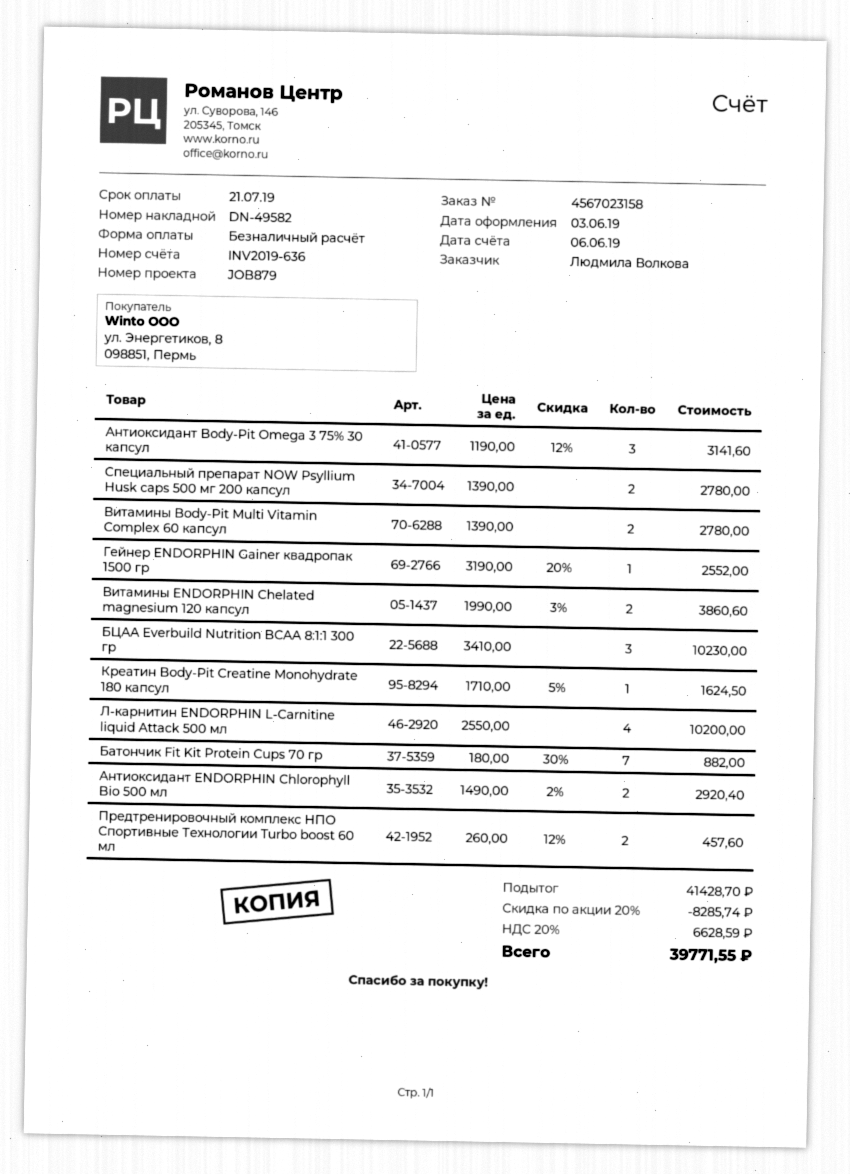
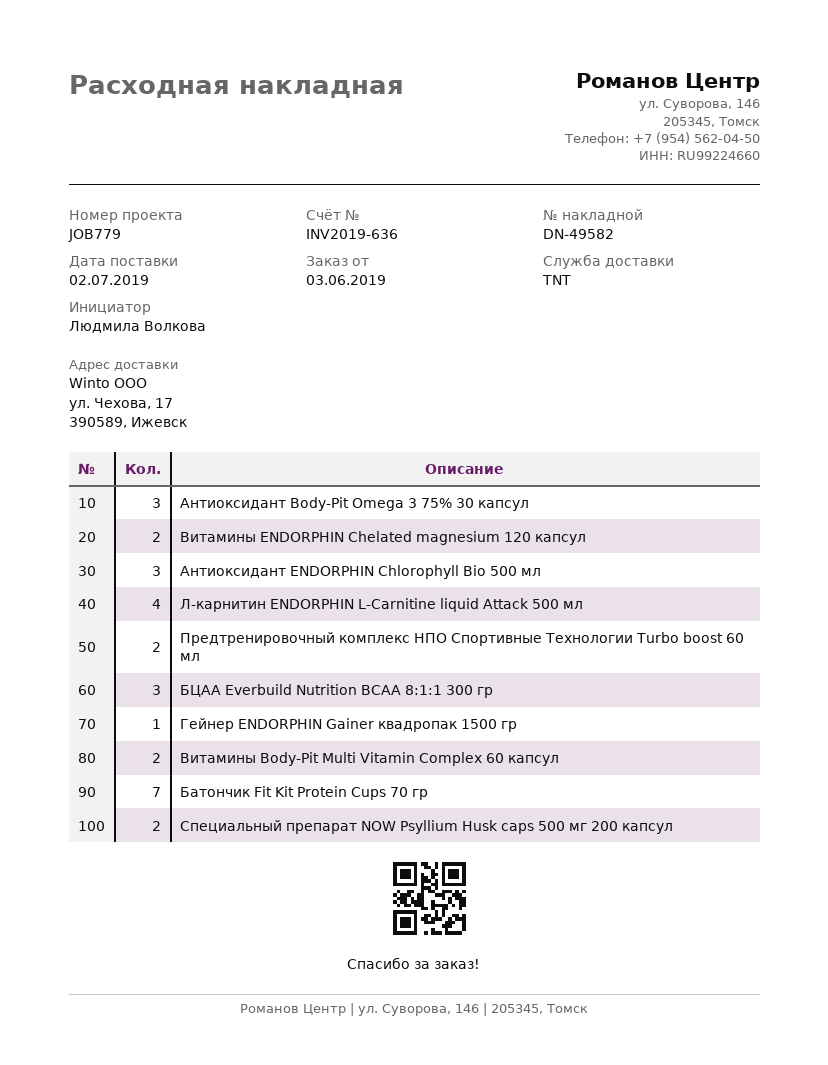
reference: JOB879 -> JOB779
Креатин Body-Pit Creatine Monohydrate 180 капсул: 1 -> none
Антиоксидант ENDORPHIN Chlorophyll Bio 500 мл: 2 -> 3

